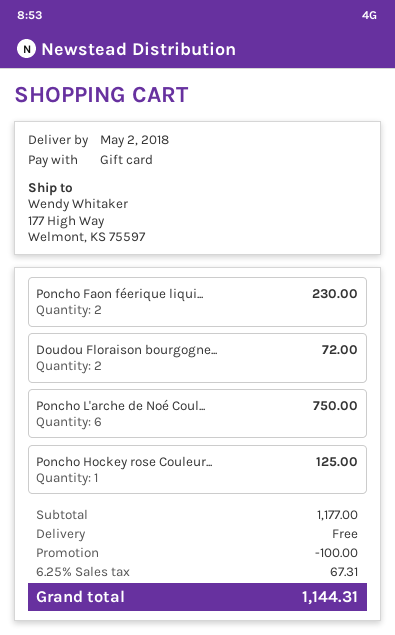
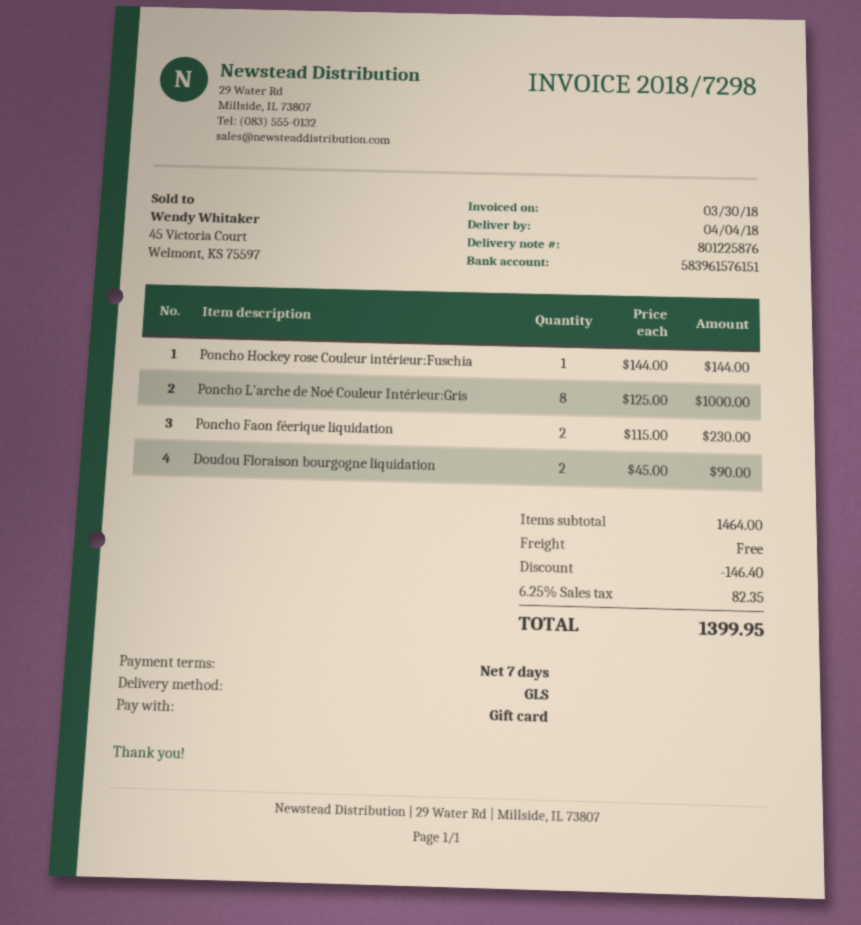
delivery date: 2018-05-02 -> 2018-04-04
Doudou Floraison bourgogne...: 2 for 72.00 -> 2 for 90.00
Poncho L'arche de Noé Coul...: 6 for 750.00 -> 8 for 1000.00
Poncho Hockey rose Couleur...: 1 for 125.00 -> 1 for 144.00
subtotal: 1177.00 -> 1464.00
discount: 100.00 -> 146.40
tax: 6.25% = 67.31 -> 6.25% = 82.35
total: 1144.31 -> 1399.95

